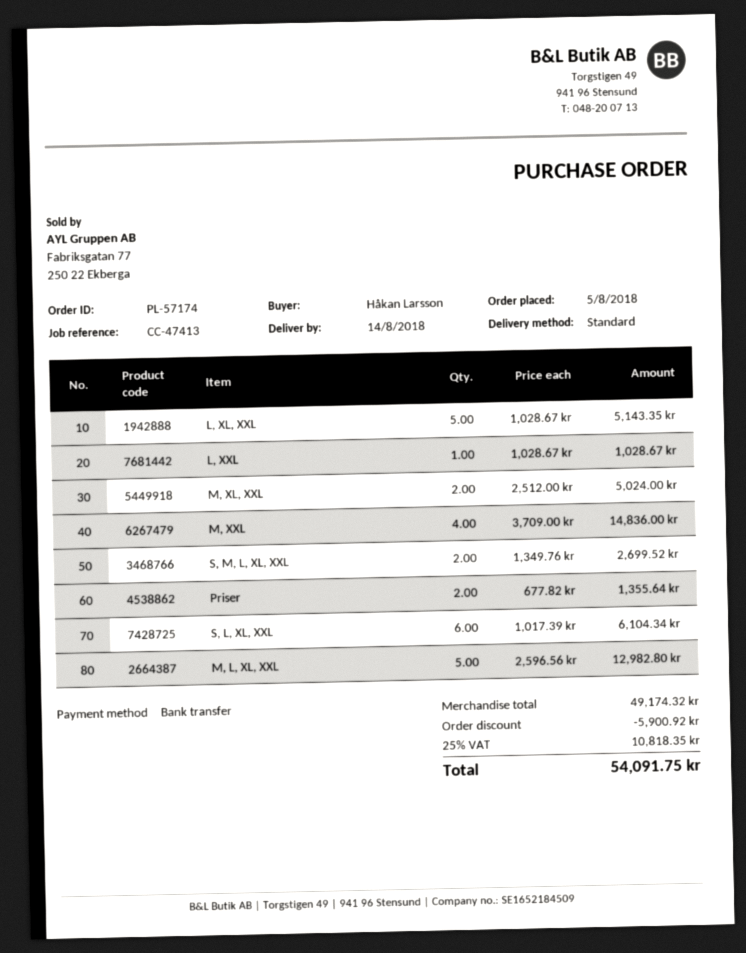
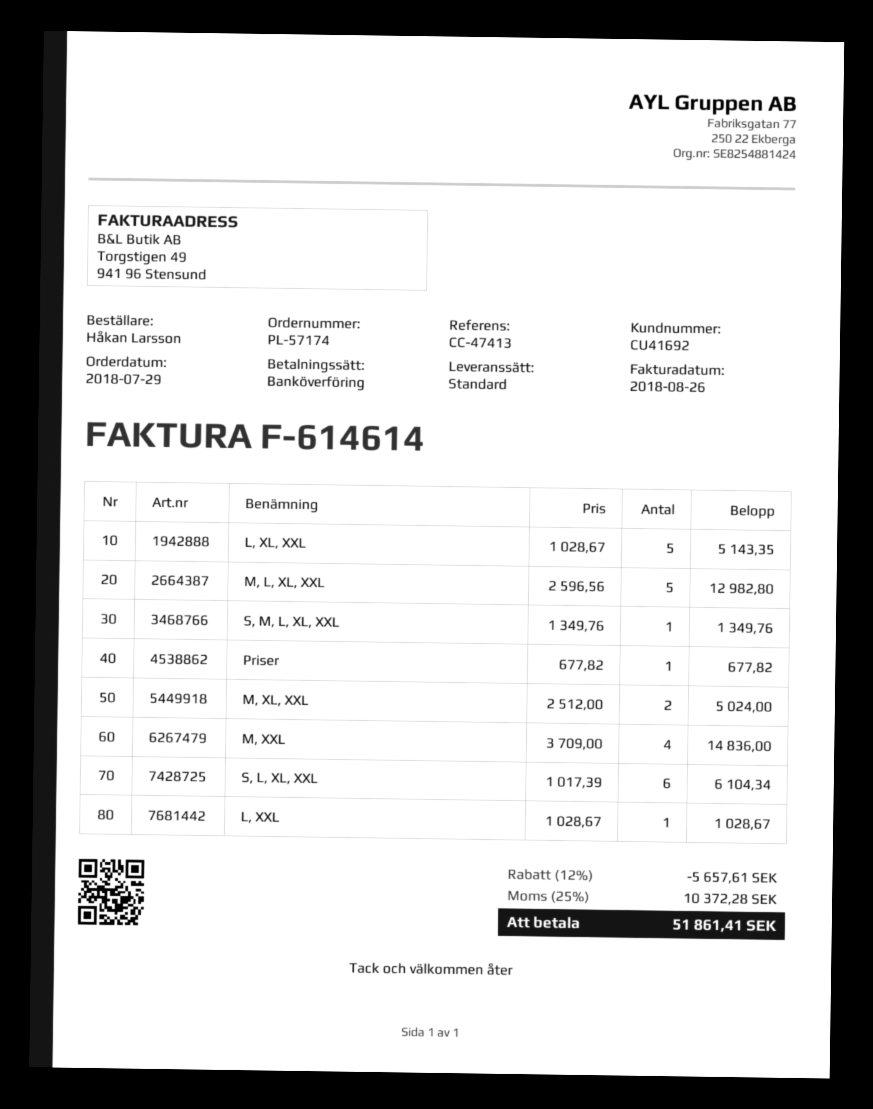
order date: 2018-08-05 -> 2018-07-29
S, M, L, XL, XXL: 2 x 1349.76 = 2699.52 -> 1 x 1349.76 = 1349.76
Priser: 2 x 677.82 = 1355.64 -> 1 x 677.82 = 677.82
discount: 5900.92 -> 5657.61
tax: 25% = 10818.35 -> 25% = 10372.28
total: 54091.75 -> 51861.41

